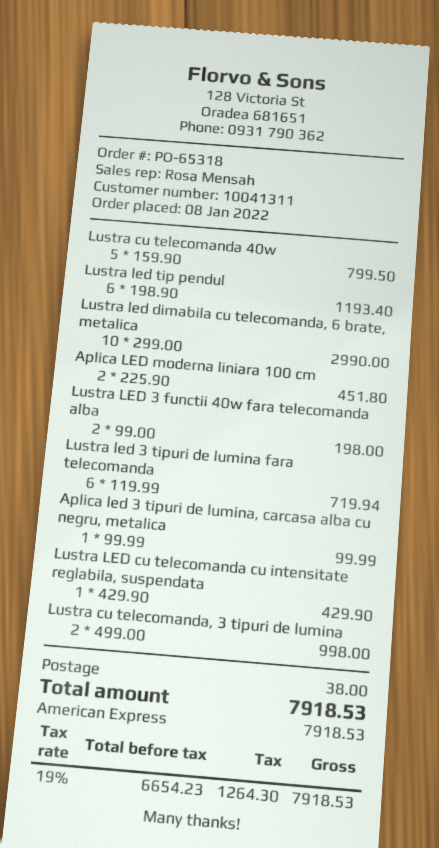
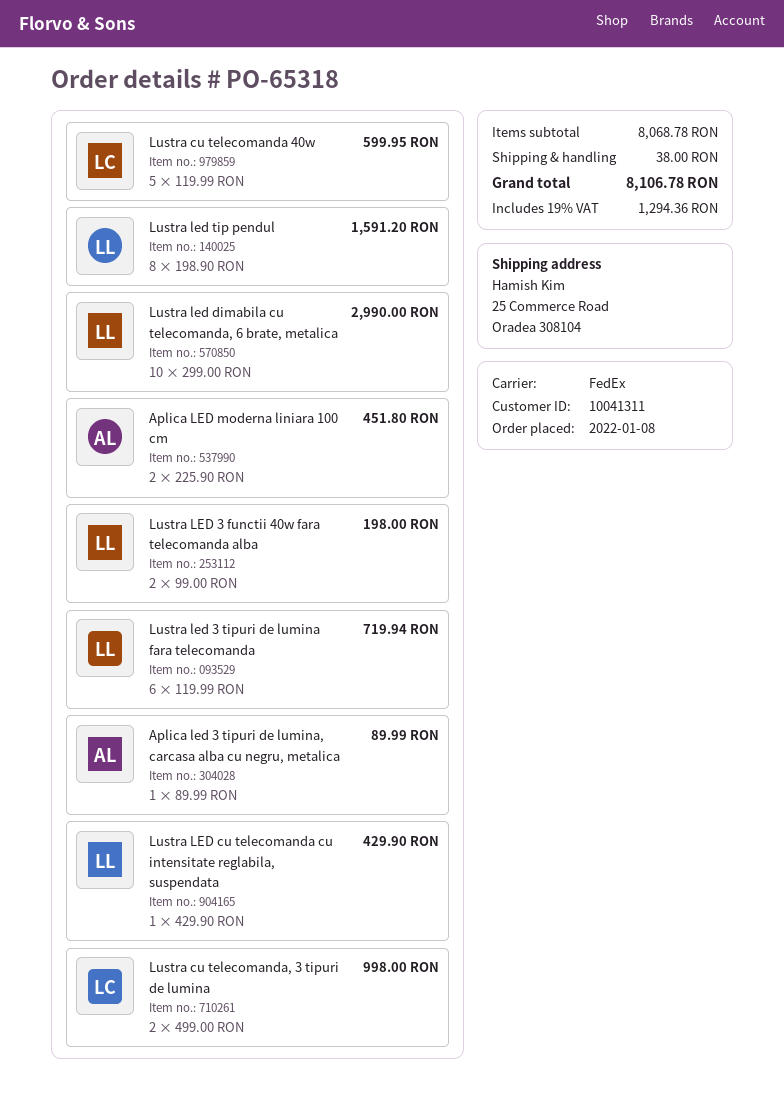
Lustra cu telecomanda 40w: 5 x 159.90 = 799.50 -> 5 x 119.99 = 599.95
Lustra led tip pendul: 6 x 198.90 = 1193.40 -> 8 x 198.90 = 1591.20
Aplica led 3 tipuri de lumina, carcasa alba cu negru, metalica: 1 x 99.99 = 99.99 -> 1 x 89.99 = 89.99
tax: 19% = 1264.30 -> 19% = 1294.36
total: 7918.53 -> 8106.78

